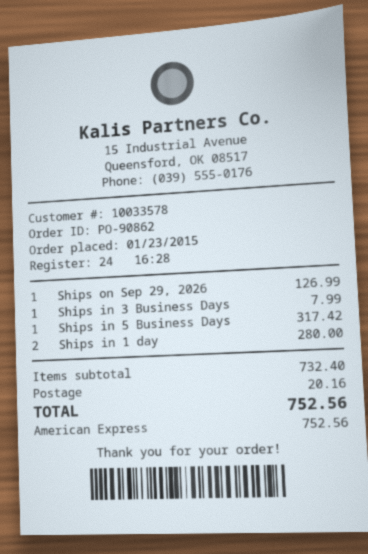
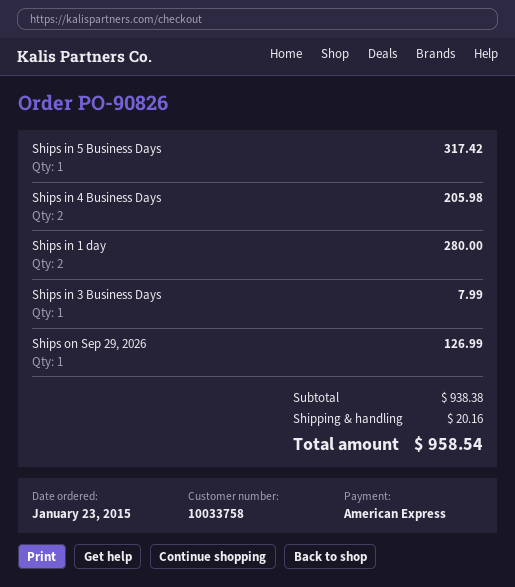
order number: PO-90862 -> PO-90826
customer number: 10033578 -> 10033758
Ships in 4 Business Days: none -> 2 for 205.98
subtotal: 732.40 -> 938.38
total: 752.56 -> 958.54

